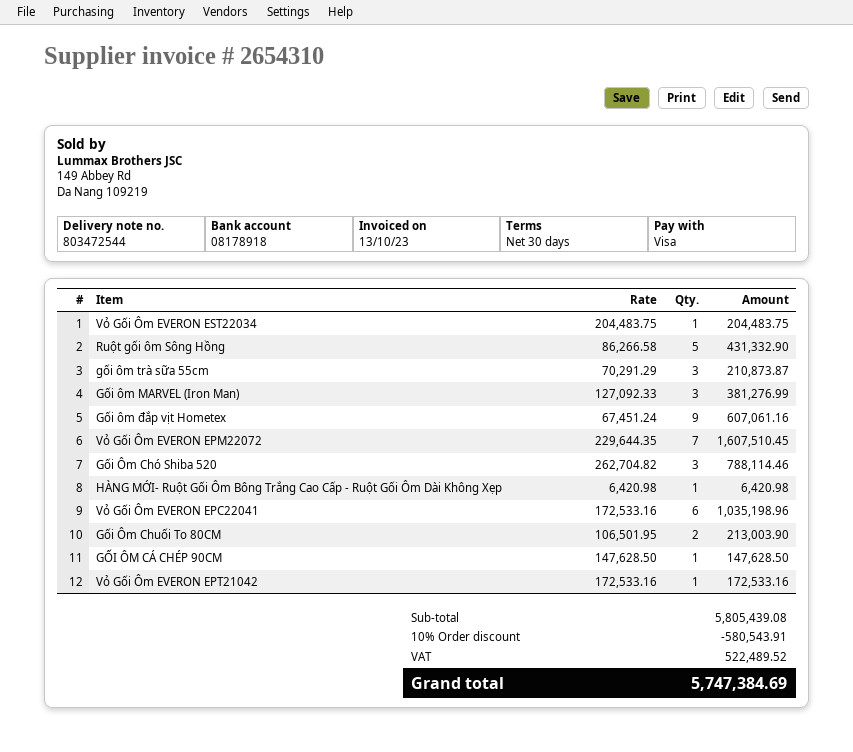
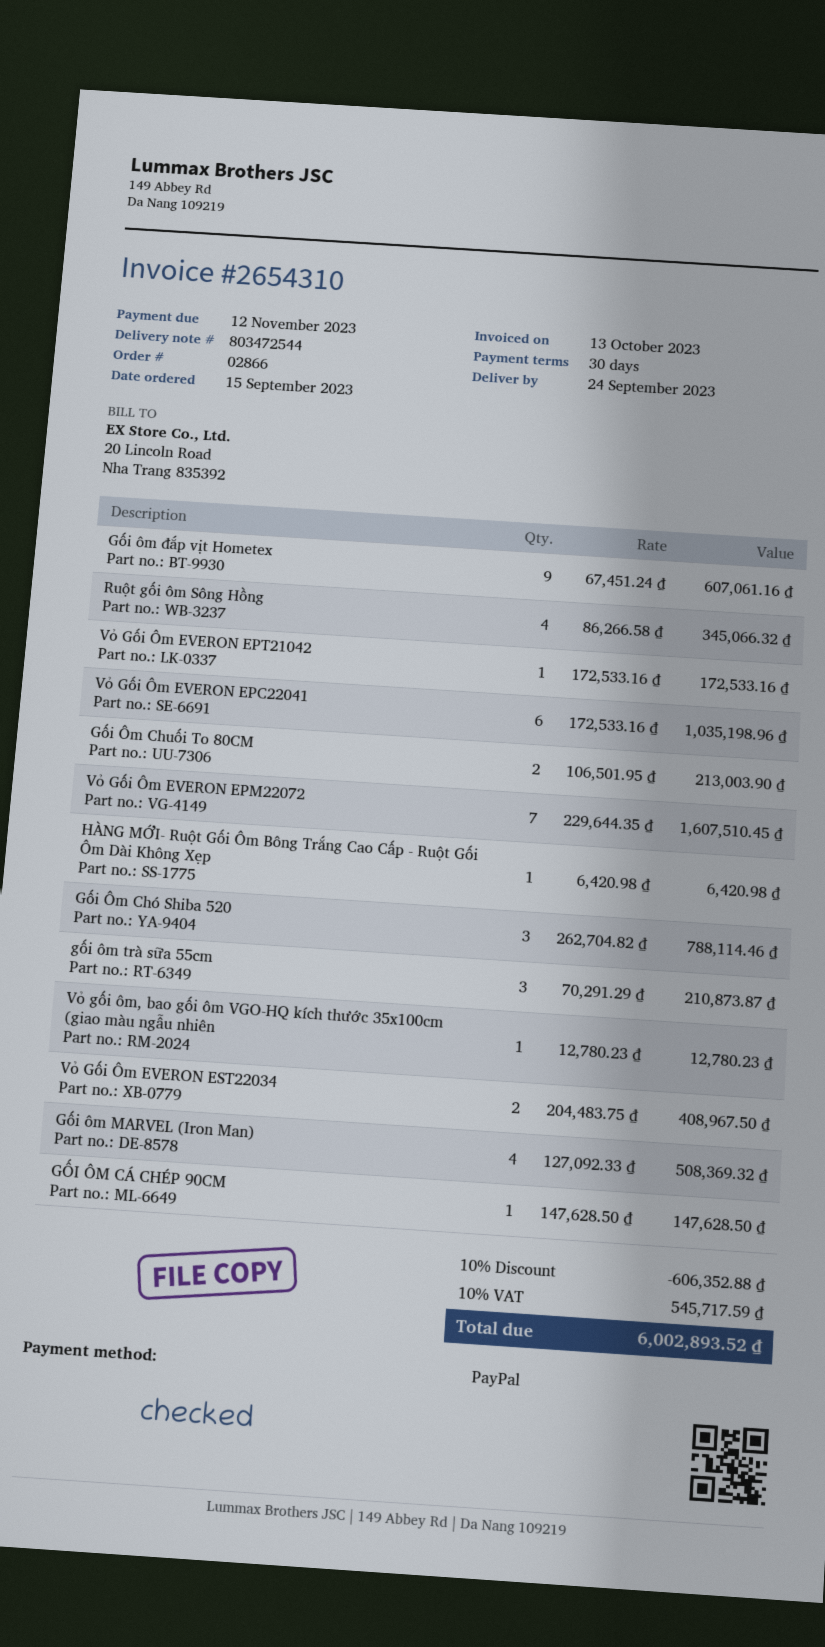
payment method: Visa -> PayPal
Vỏ Gối Ôm EVERON EST22034: 1 x 204483.75 = 204483.75 -> 2 x 204483.75 = 408967.50
Ruột gối ôm Sông Hồng: 5 x 86266.58 = 431332.90 -> 4 x 86266.58 = 345066.32
Gối ôm MARVEL (Iron Man): 3 x 127092.33 = 381276.99 -> 4 x 127092.33 = 508369.32
Vỏ gối ôm, bao gối ôm VGO-HQ kích thước 35x100cm (giao màu ngẫu nhiên: none -> 1 x 12780.23 = 12780.23
discount: 10% = 580543.91 -> 10% = 606352.88
tax: 522489.52 -> 545717.59
total: 5747384.69 -> 6002893.52

